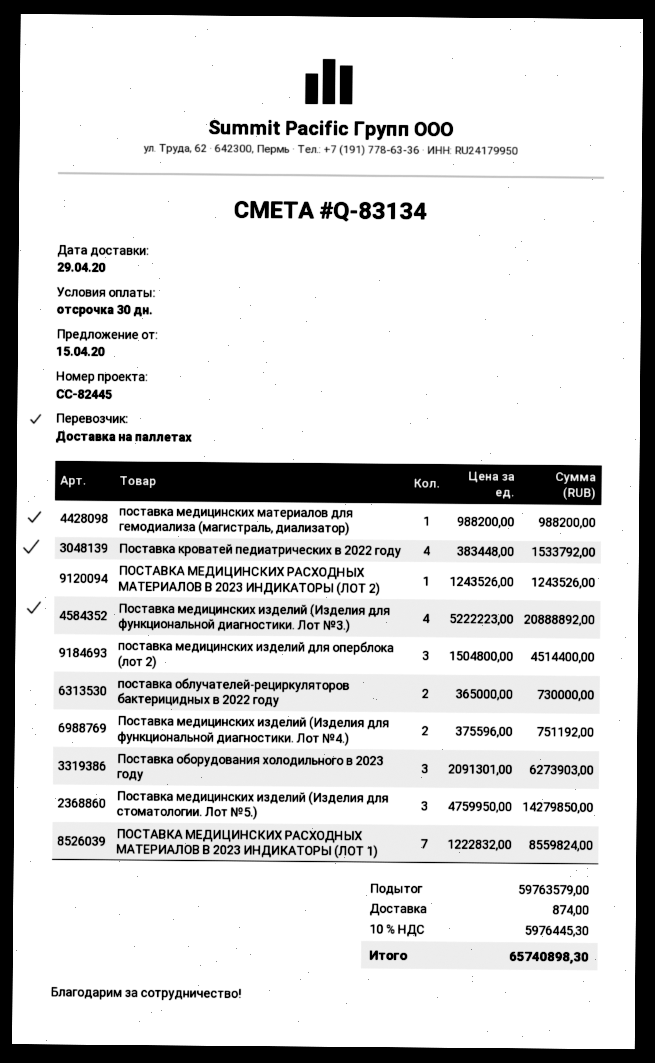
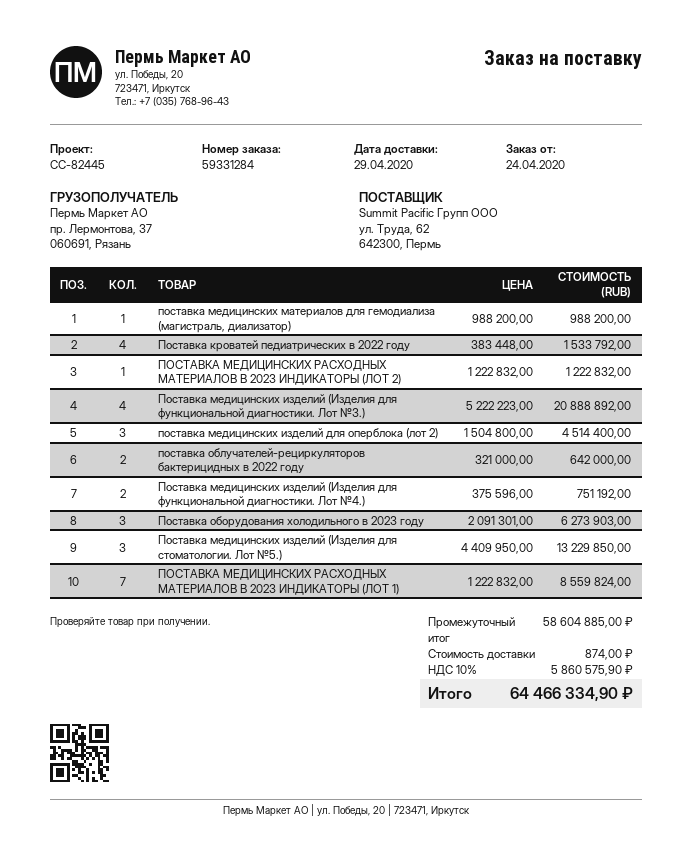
ПОСТАВКА МЕДИЦИНСКИХ РАСХОДНЫХ МАТЕРИАЛОВ В 2023 ИНДИКАТОРЫ (ЛОТ 2): 1 x 1243526.00 = 1243526.00 -> 1 x 1222832.00 = 1222832.00
поставка облучателей-рециркуляторов бактерицидных в 2022 году: 2 x 365000.00 = 730000.00 -> 2 x 321000.00 = 642000.00
Поставка медицинских изделий (Изделия для стоматологии. Лот №5.): 3 x 4759950.00 = 14279850.00 -> 3 x 4409950.00 = 13229850.00
subtotal: 59763579.00 -> 58604885.00
tax: 10% = 5976445.30 -> 10% = 5860575.90
total: 65740898.30 -> 64466334.90

